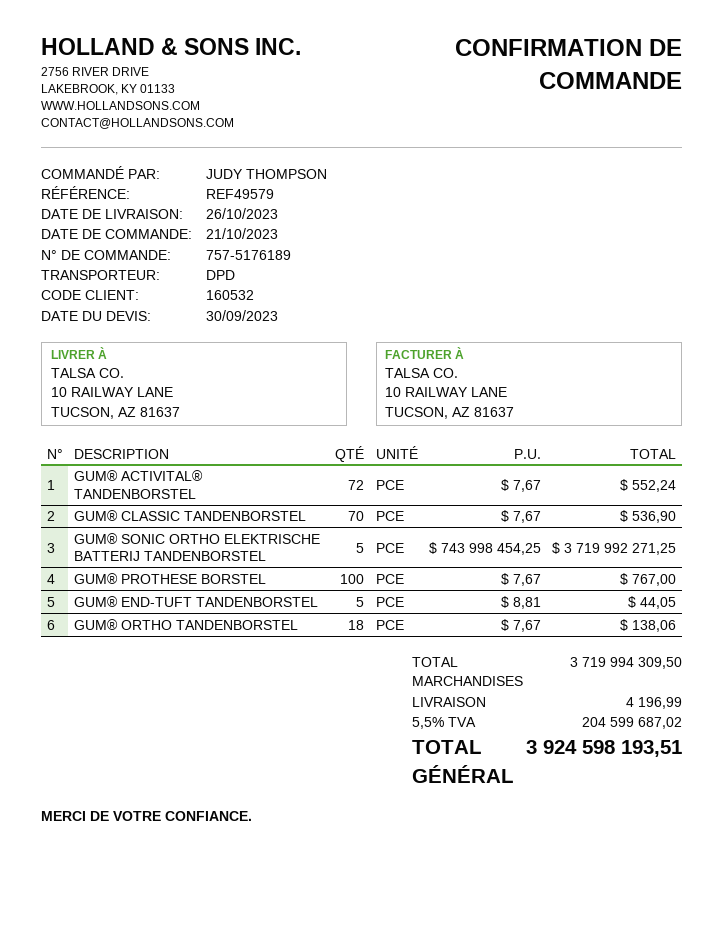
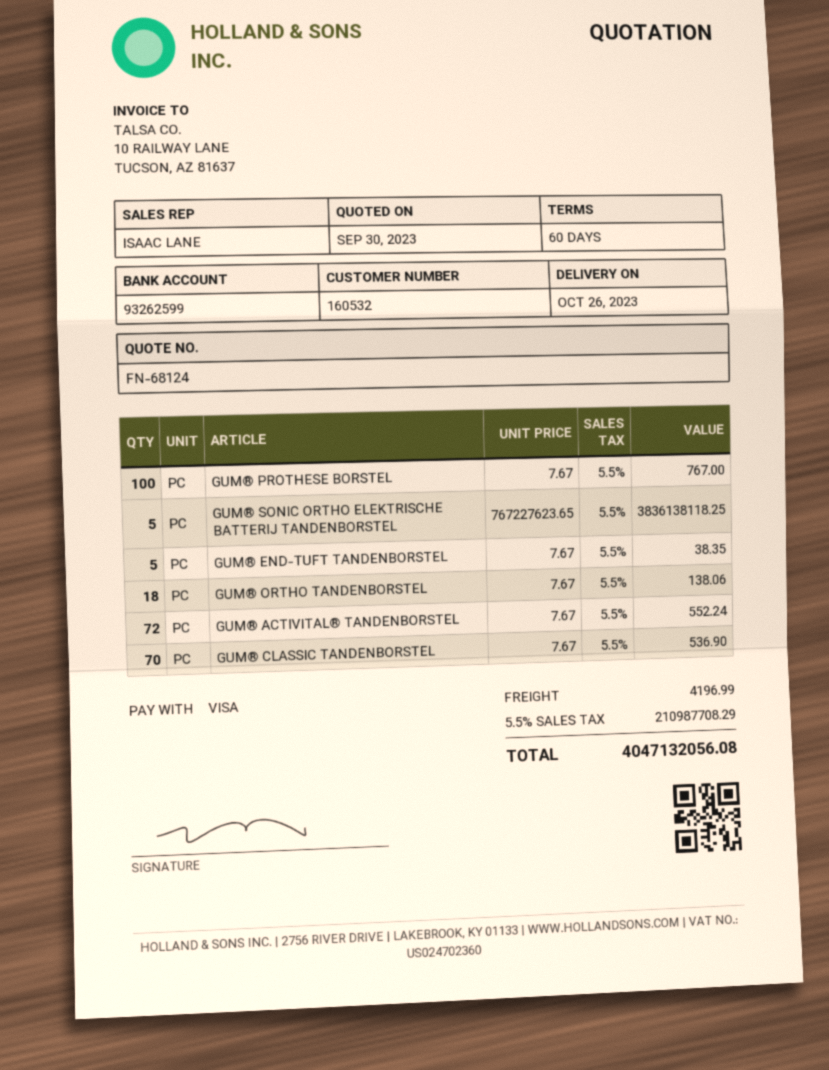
GUM® SONIC ORTHO ELEKTRISCHE BATTERIJ TANDENBORSTEL: 5 x 743998454.25 = 3719992271.25 -> 5 x 767227623.65 = 3836138118.25
GUM® END-TUFT TANDENBORSTEL: 5 x 8.81 = 44.05 -> 5 x 7.67 = 38.35
tax: 5.5% = 204599687.02 -> 5.5% = 210987708.29
total: 3924598193.51 -> 4047132056.08

